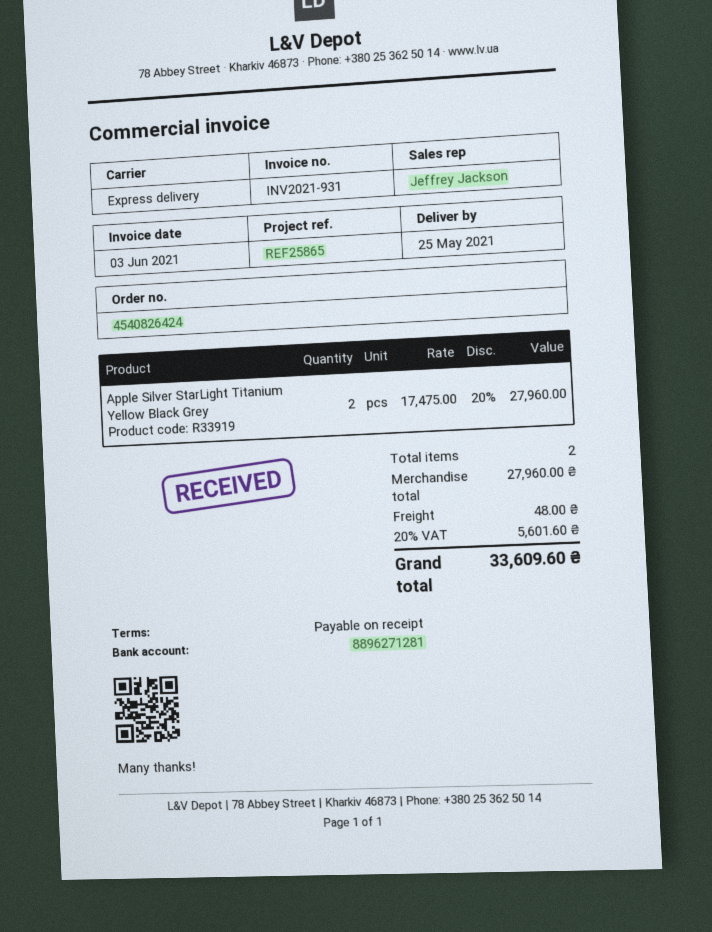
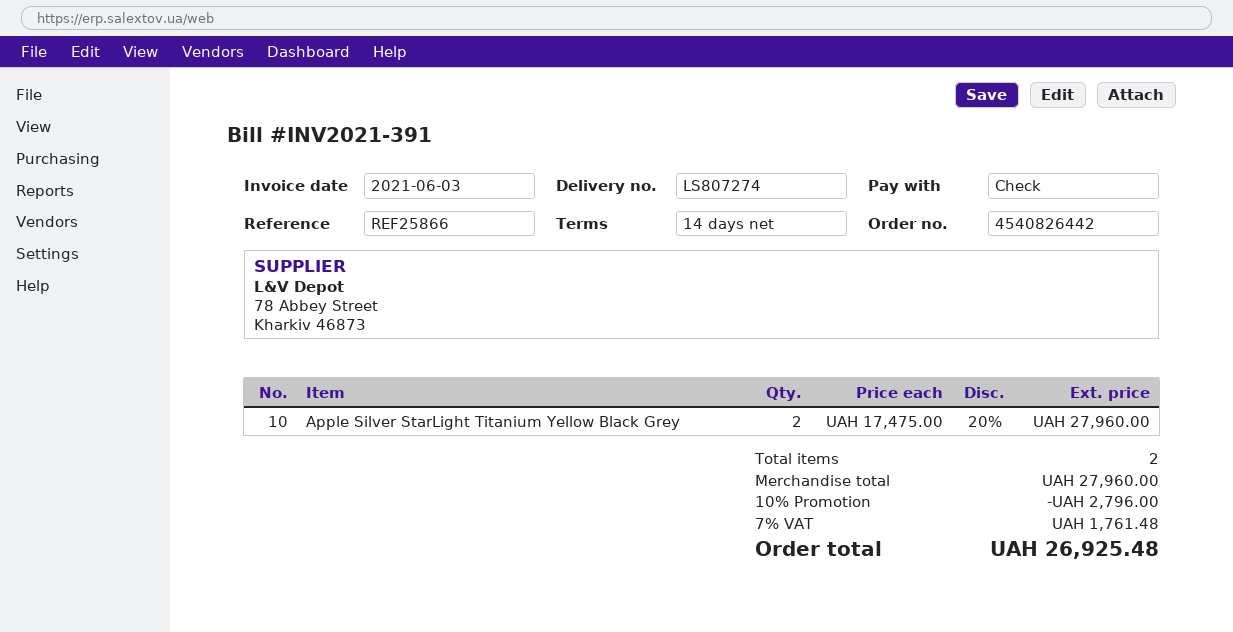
order number: 4540826424 -> 4540826442
invoice number: INV2021-931 -> INV2021-391
payment terms: on receipt -> 14 days
reference: REF25865 -> REF25866
discount: none -> 10% = 2796.00
shipping: 48.00 -> none
tax: 20% = 5601.60 -> 7% = 1761.48
total: 33609.60 -> 26925.48

